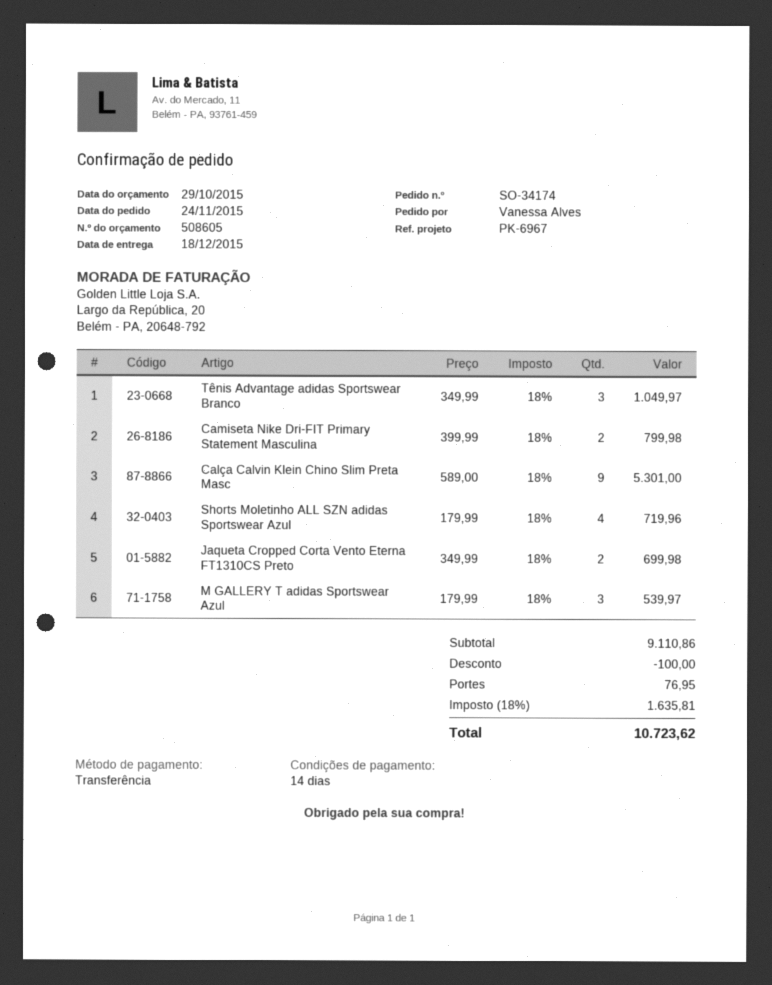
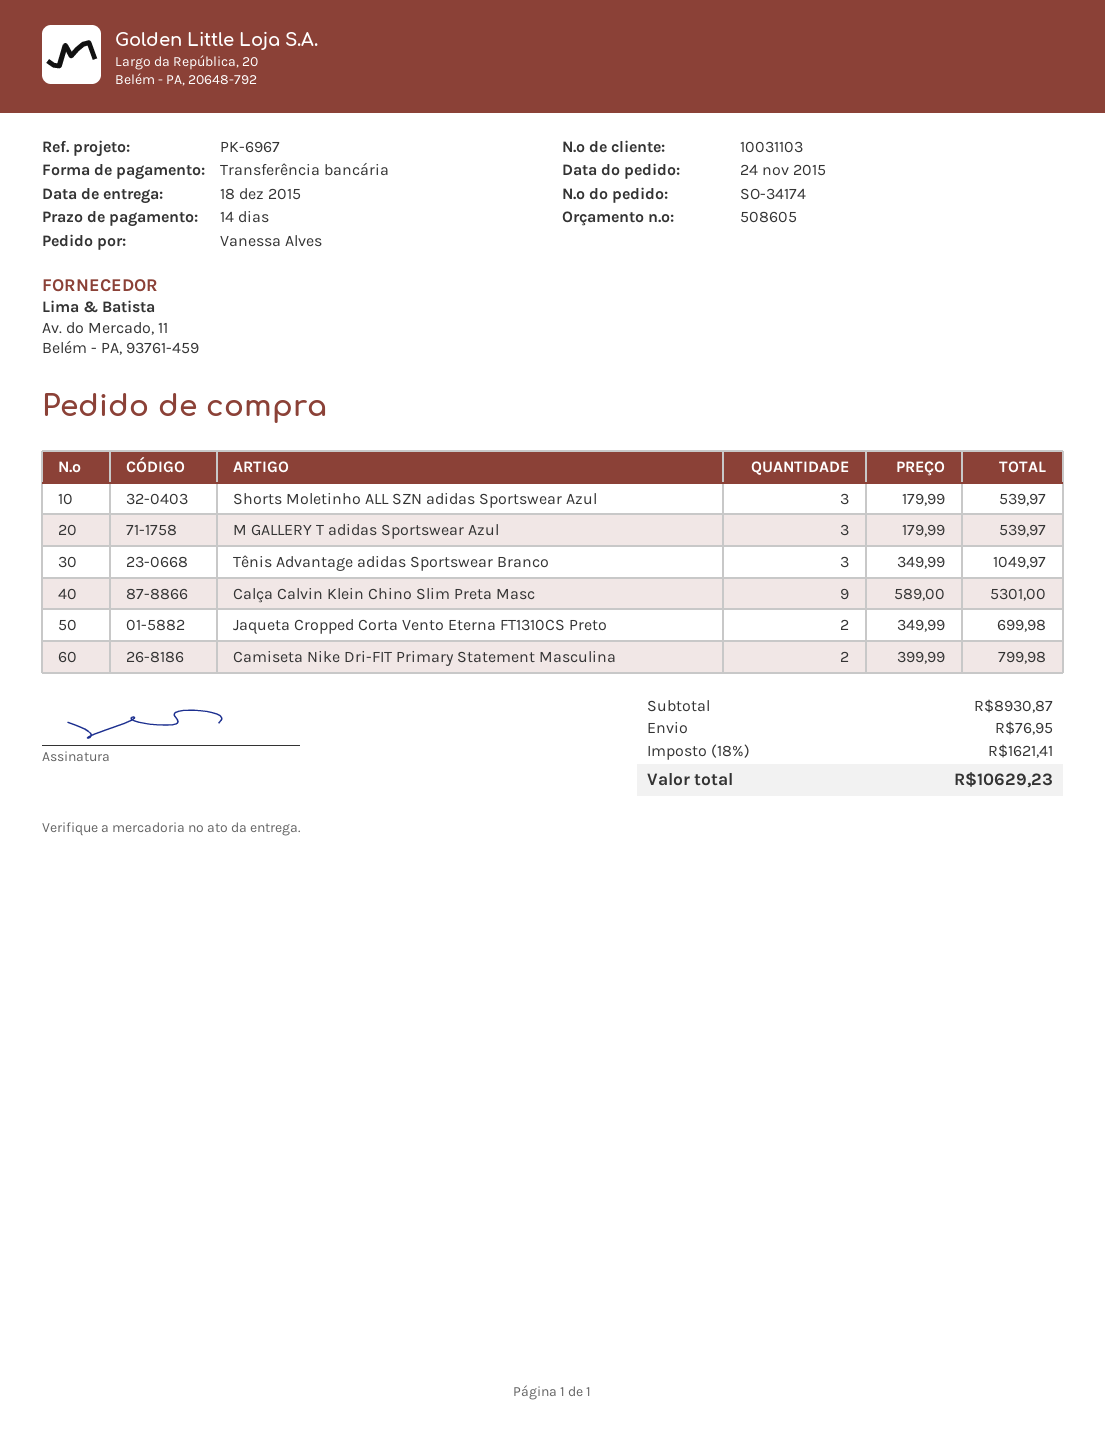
Shorts Moletinho ALL SZN adidas Sportswear Azul: 4 x 179.99 = 719.96 -> 3 x 179.99 = 539.97
subtotal: 9110.86 -> 8930.87
discount: 100.00 -> none
tax: 18% = 1635.81 -> 18% = 1621.41
total: 10723.62 -> 10629.23

